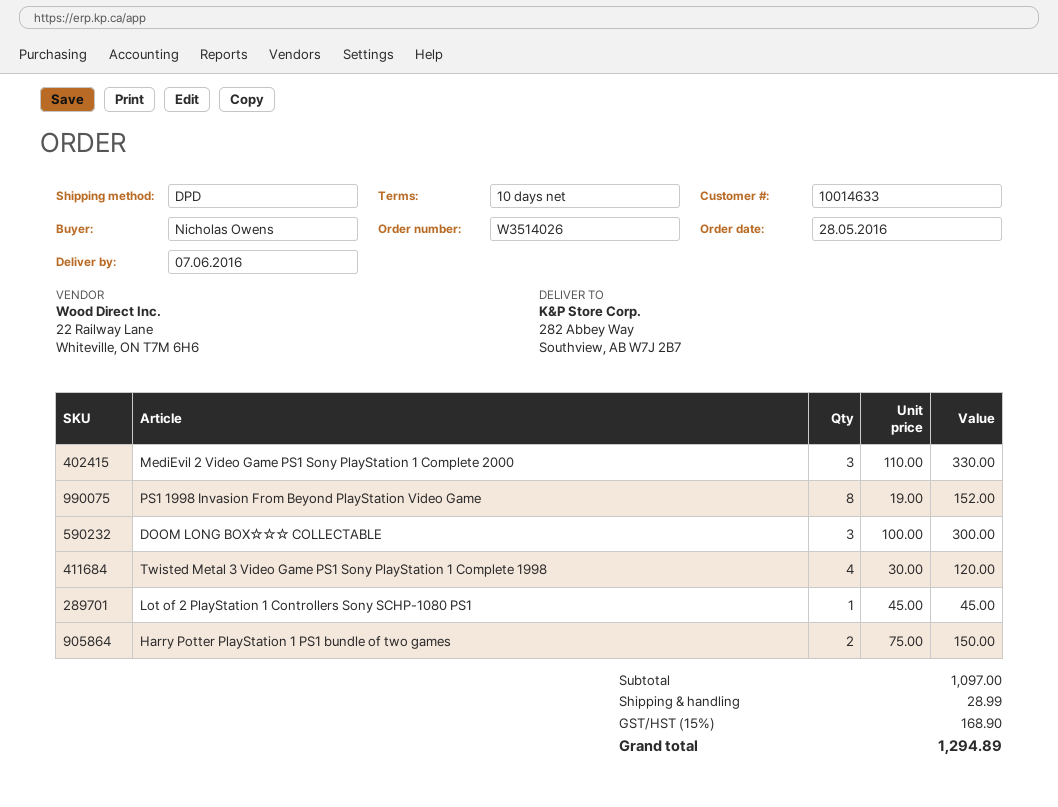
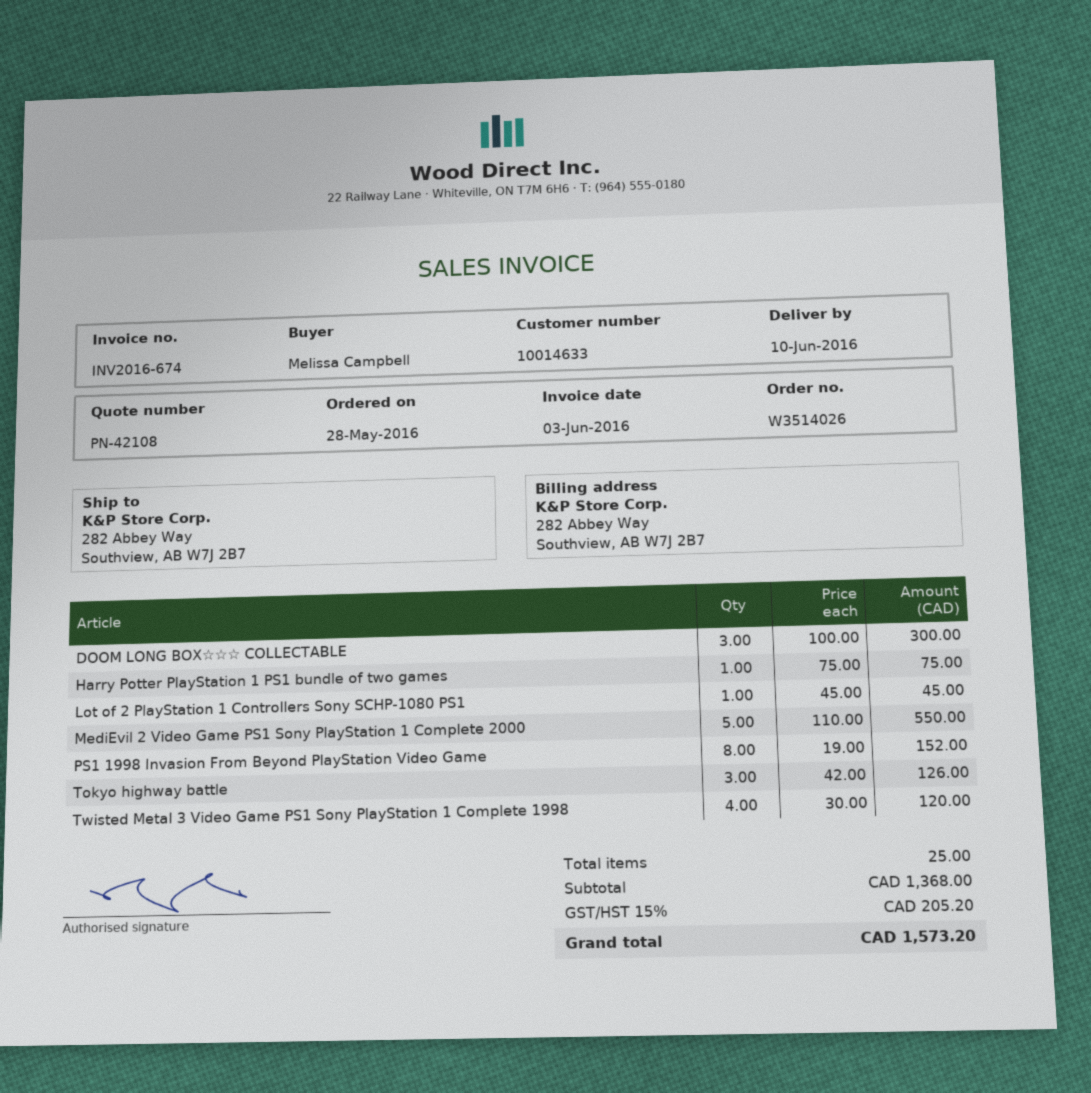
delivery date: 2016-06-07 -> 2016-06-10
ordered by: Nicholas Owens -> Melissa Campbell
MediEvil 2 Video Game PS1 Sony PlayStation 1 Complete 2000: 3 x 110.00 = 330.00 -> 5 x 110.00 = 550.00
Harry Potter PlayStation 1 PS1 bundle of two games: 2 x 75.00 = 150.00 -> 1 x 75.00 = 75.00
Tokyo highway battle: none -> 3 x 42.00 = 126.00
subtotal: 1097.00 -> 1368.00
shipping: 28.99 -> none
tax: 15% = 168.90 -> 15% = 205.20
total: 1294.89 -> 1573.20

